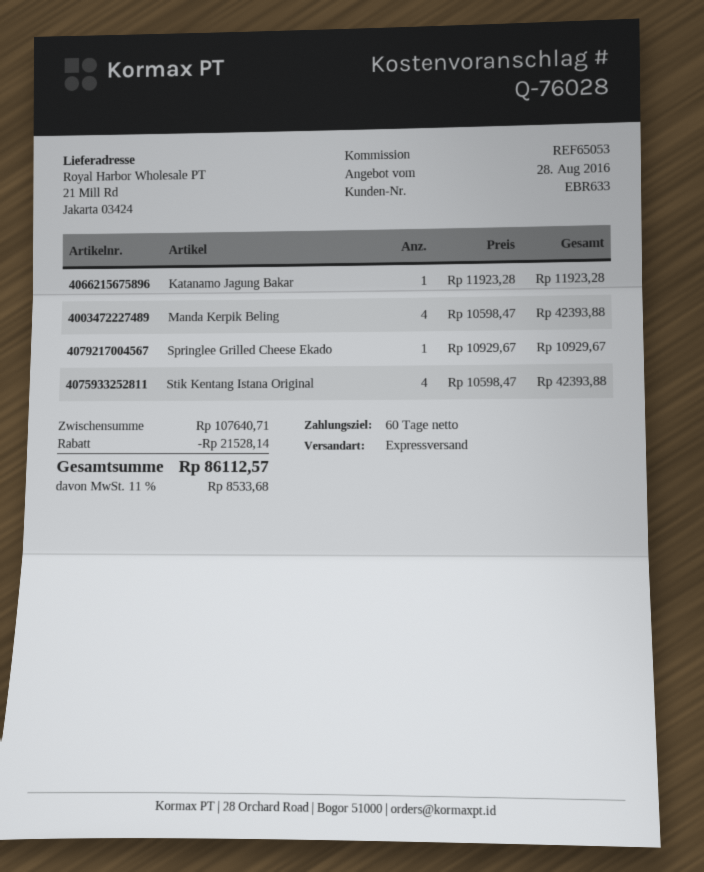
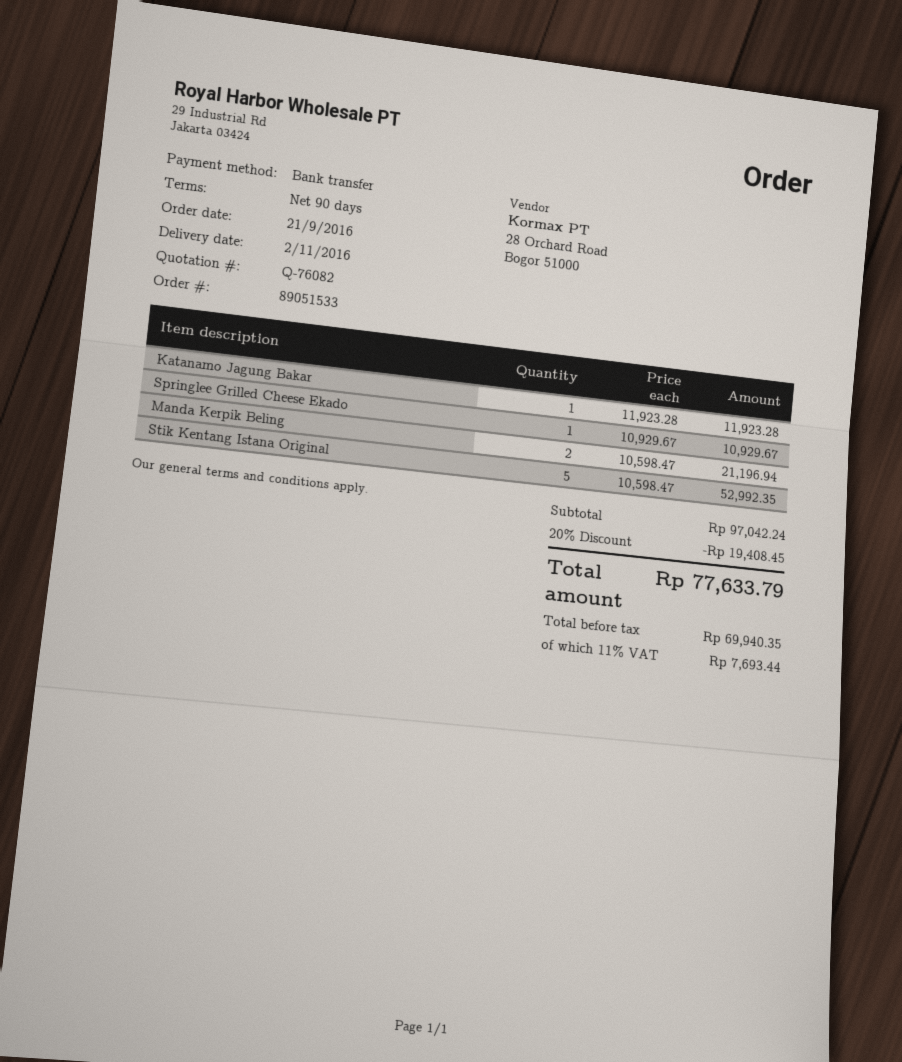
quote number: Q-76028 -> Q-76082
payment terms: 60 days -> 90 days
Manda Kerpik Beling: 4 x 10598.47 = 42393.88 -> 2 x 10598.47 = 21196.94
Stik Kentang Istana Original: 4 x 10598.47 = 42393.88 -> 5 x 10598.47 = 52992.35
subtotal: 107640.71 -> 97042.24
discount: 21528.14 -> 19408.45
tax: 11% = 8533.68 -> 11% = 7693.44
total: 86112.57 -> 77633.79

